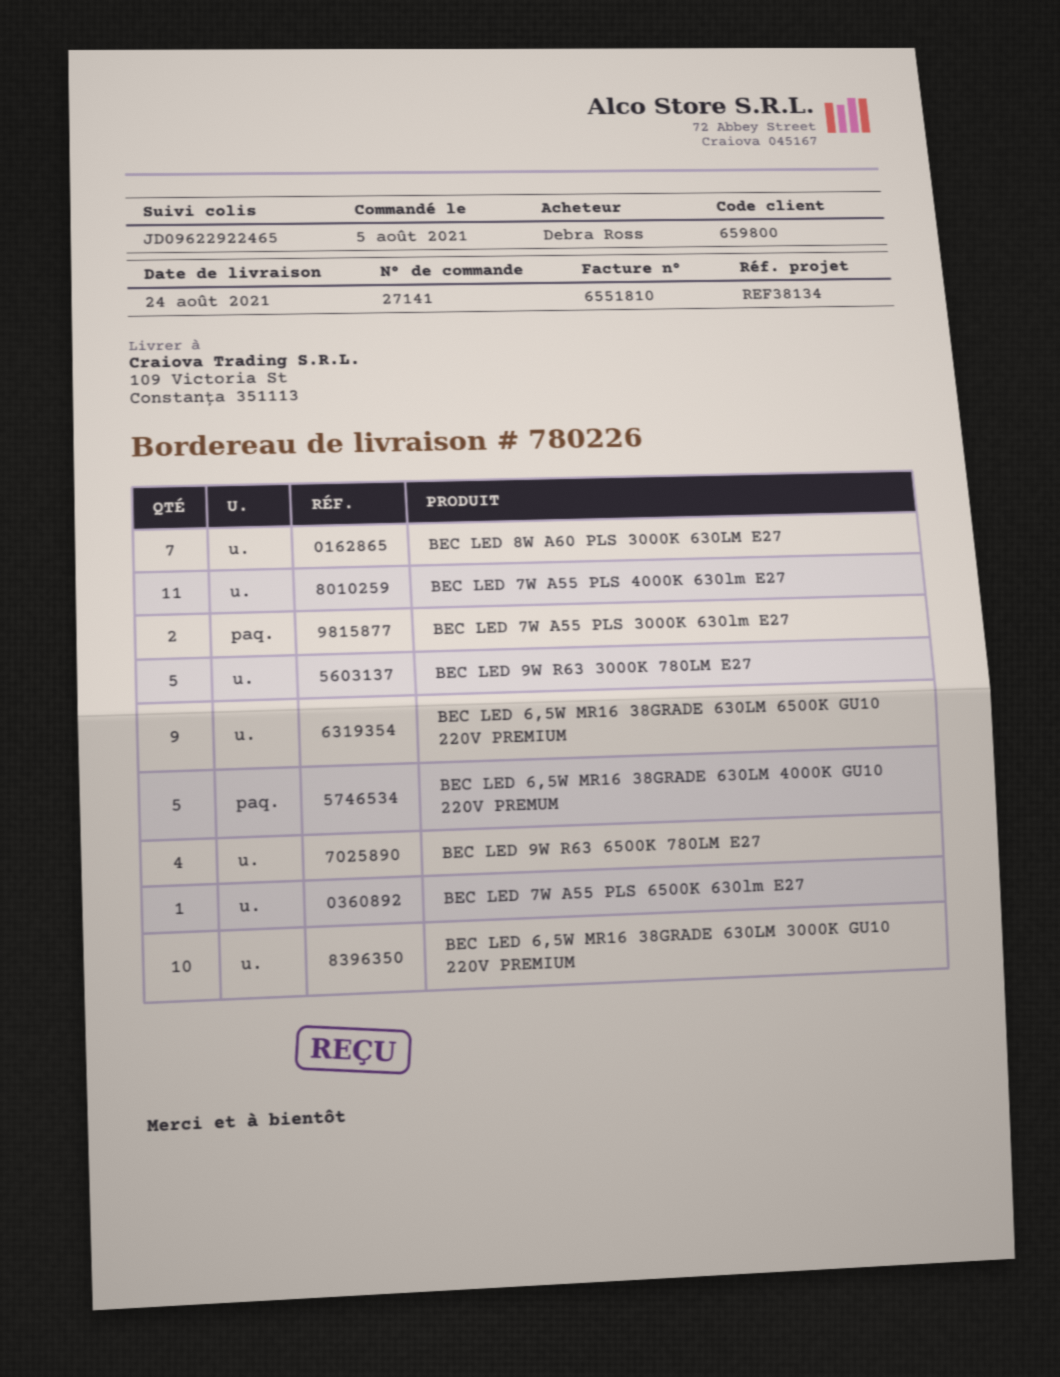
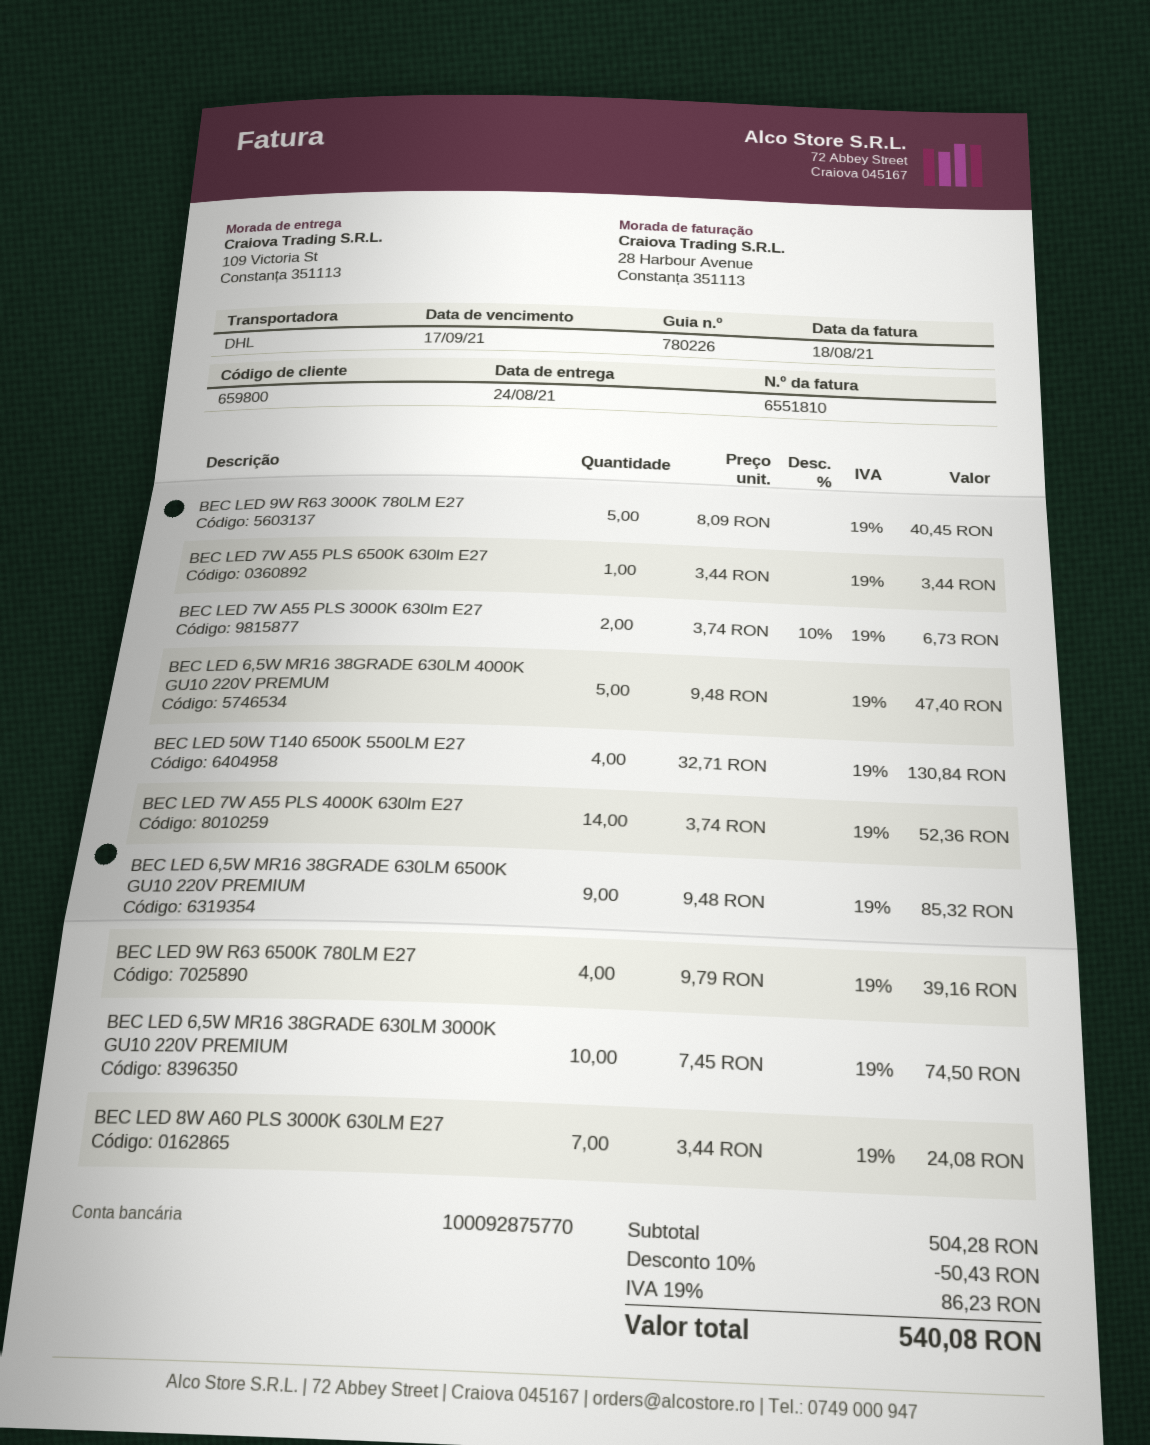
BEC LED 7W A55 PLS 4000K 630lm E27: 11 -> 14
BEC LED 50W T140 6500K 5500LM E27: none -> 4

